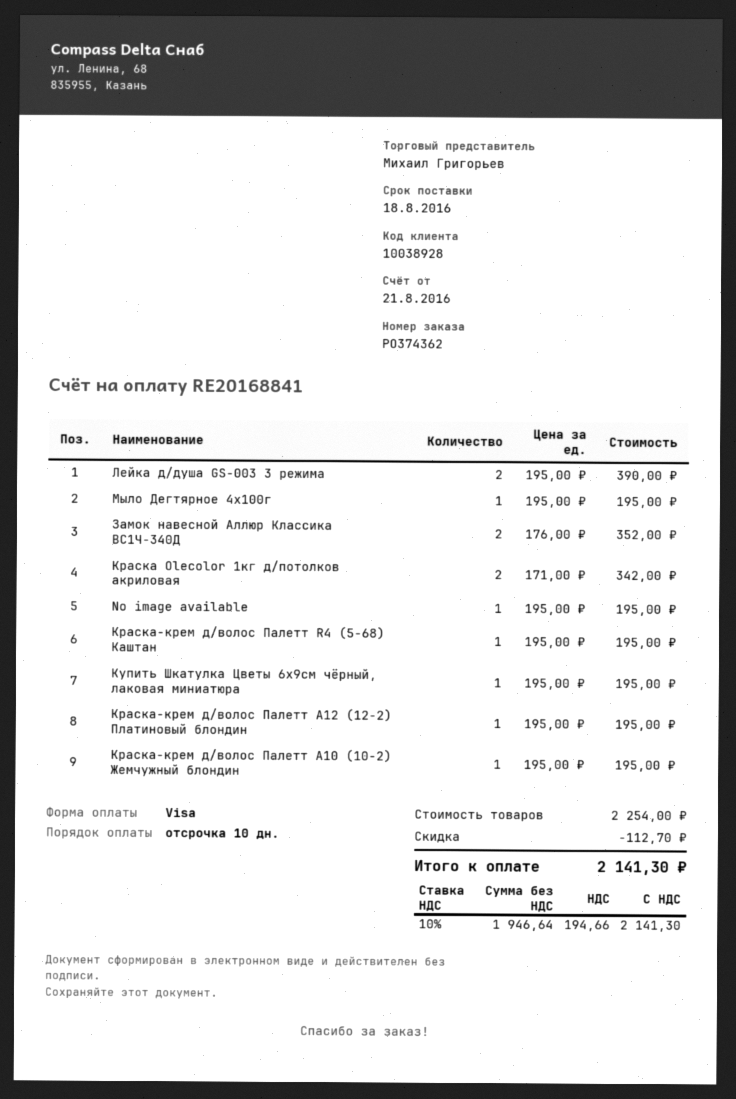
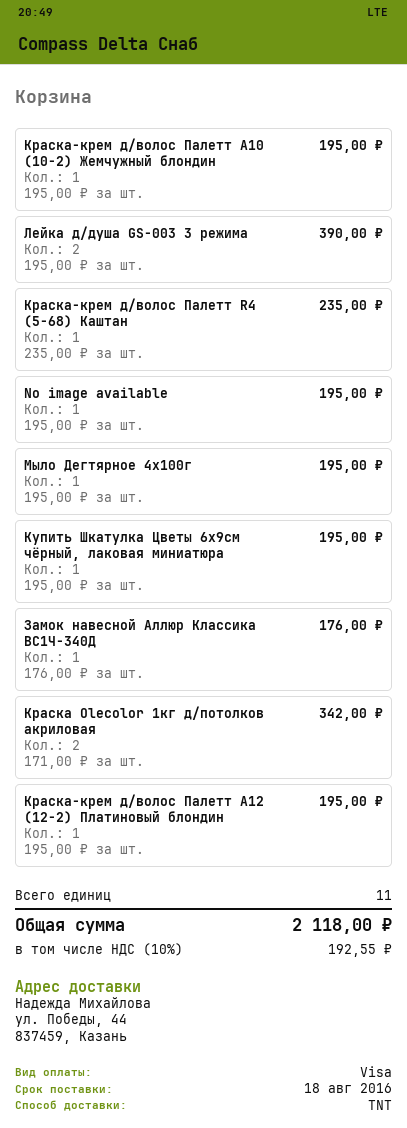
Замок навесной Аллюр Классика ВС1Ч-340Д: 2 x 176.00 = 352.00 -> 1 x 176.00 = 176.00
Краска-крем д/волос Палетт R4 (5-68) Каштан: 1 x 195.00 = 195.00 -> 1 x 235.00 = 235.00
discount: 112.70 -> none
tax: 10% = 194.66 -> 10% = 192.55
total: 2141.30 -> 2118.00

